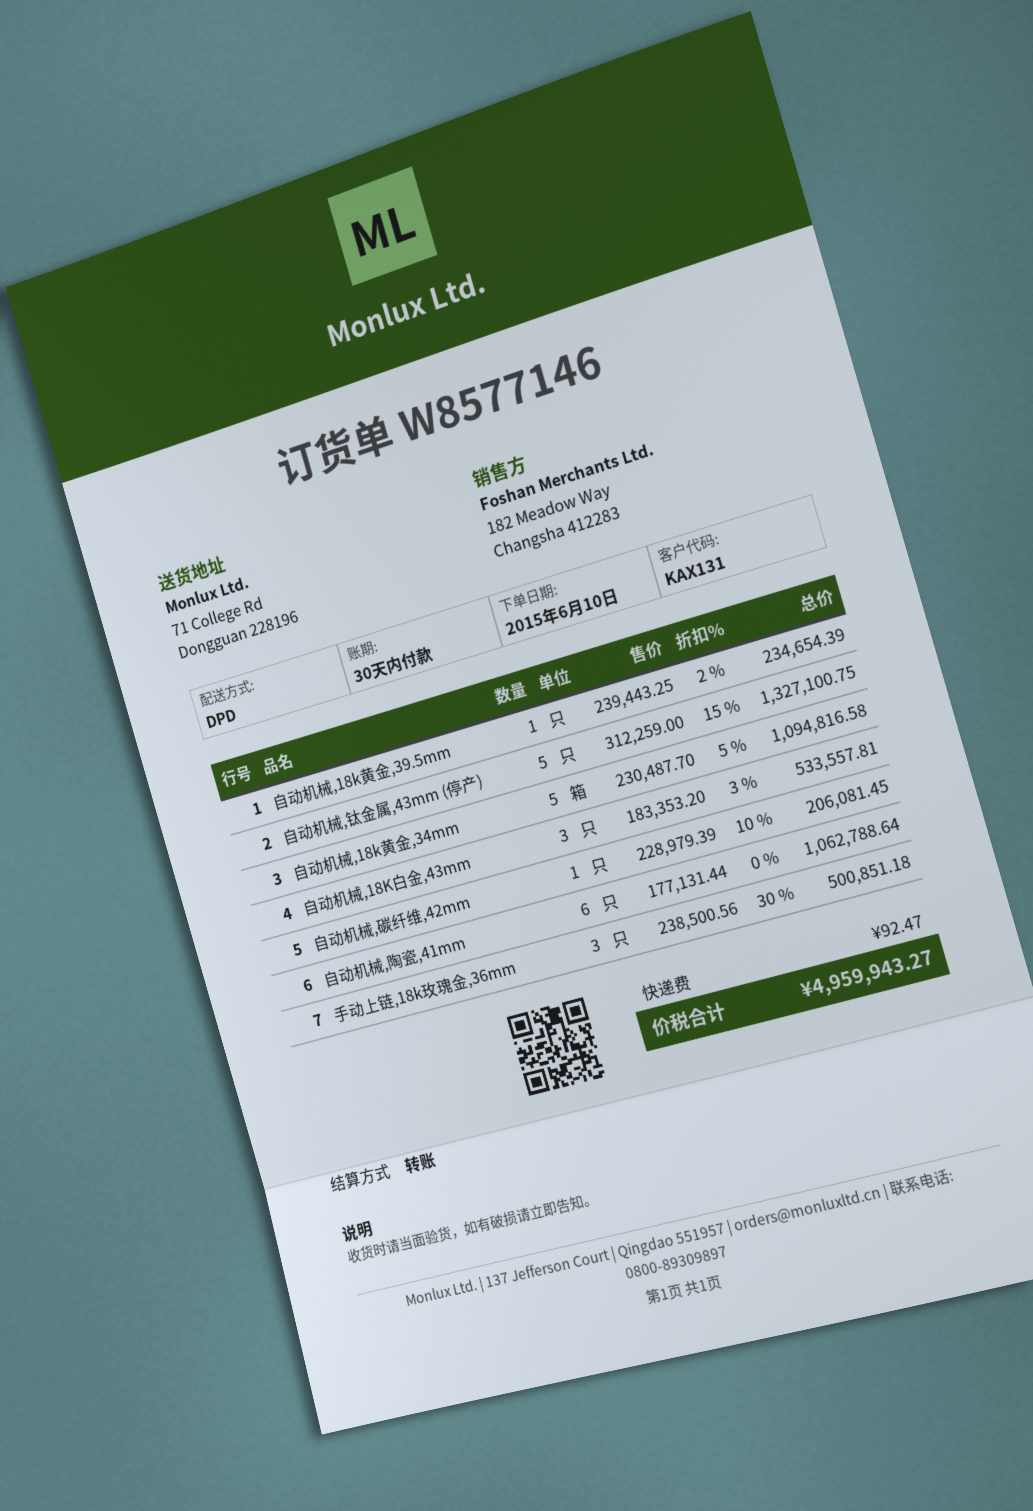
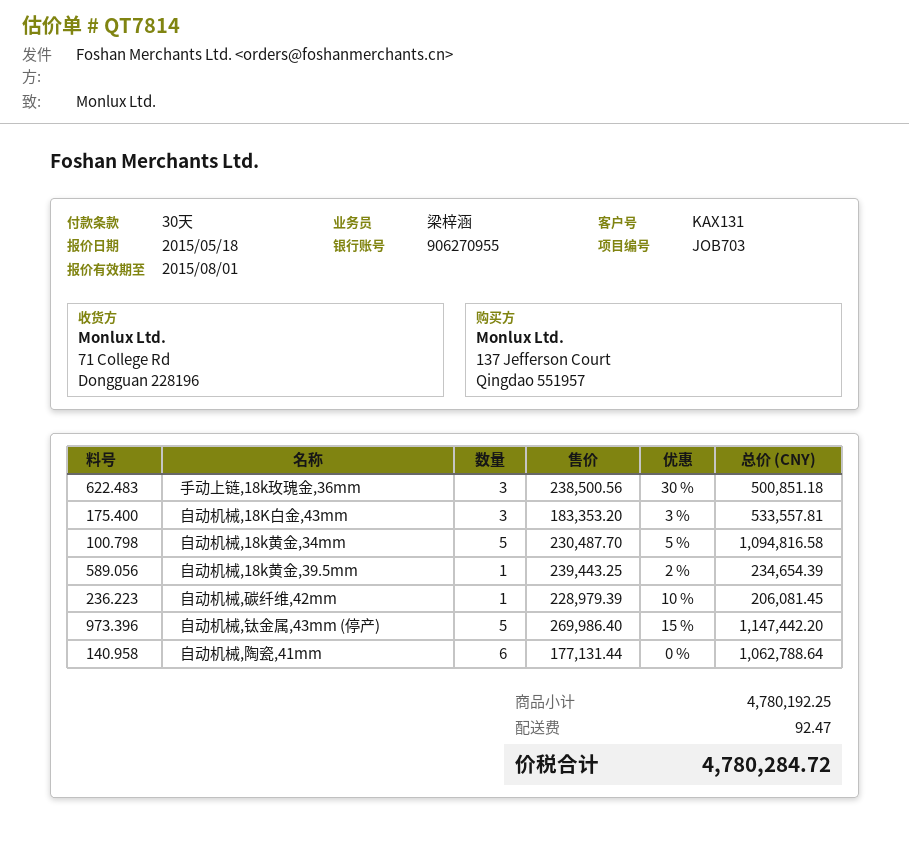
自动机械,钛金属,43mm (停产): 5 x 312259.00 - 15% = 1327100.75 -> 5 x 269986.40 - 15% = 1147442.20
total: 4959943.27 -> 4780284.72

